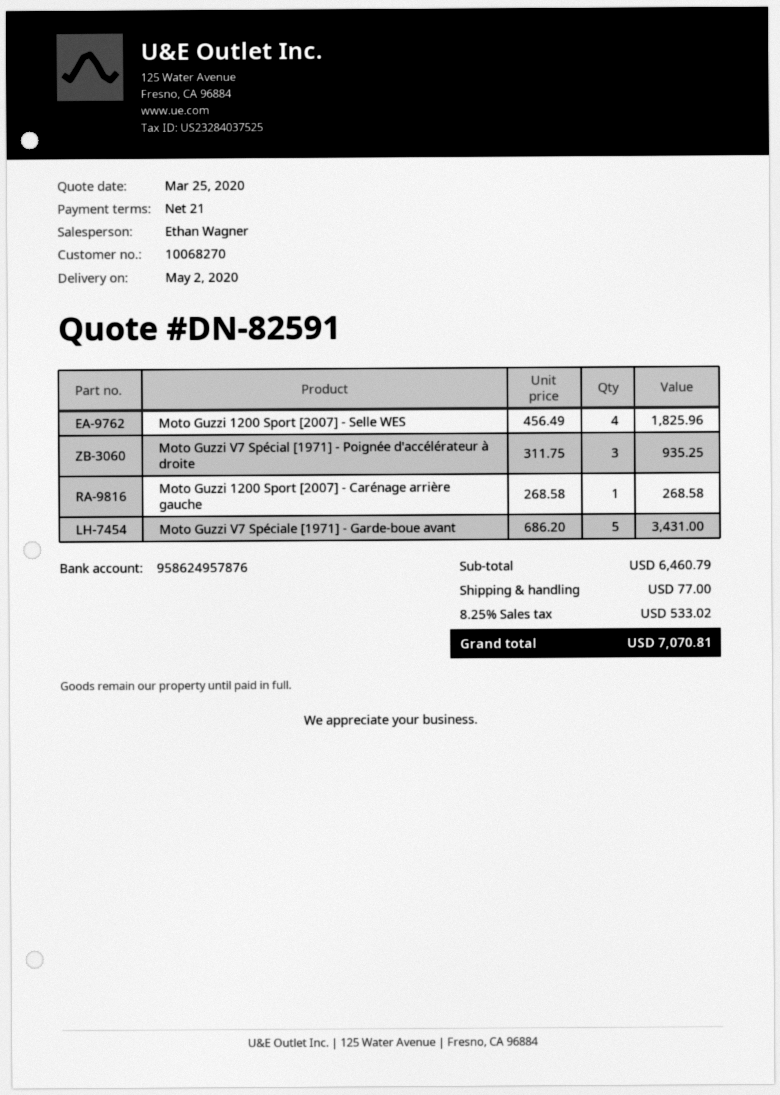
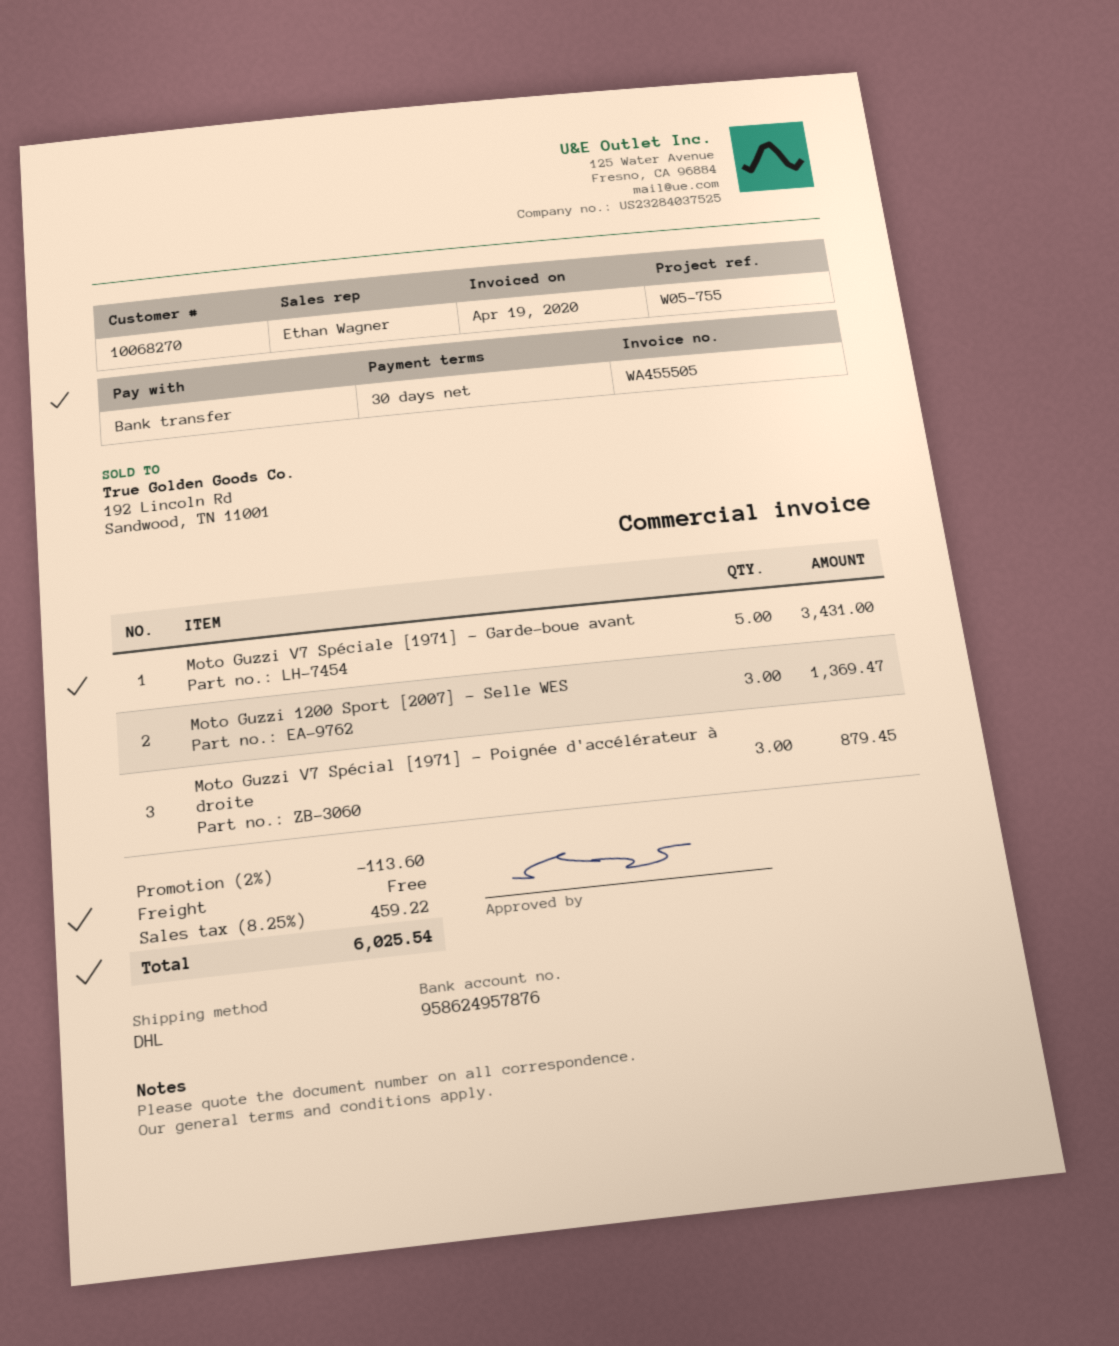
payment terms: 21 days -> 30 days
Moto Guzzi 1200 Sport [2007] - Selle WES: 4 for 1825.96 -> 3 for 1369.47
Moto Guzzi V7 Spécial [1971] - Poignée d'accélérateur à droite: 3 for 935.25 -> 3 for 879.45
Moto Guzzi 1200 Sport [2007] - Carénage arrière gauche: 1 for 268.58 -> none
discount: none -> 2% = 113.60
shipping: 77.00 -> 0.00
tax: 8.25% = 533.02 -> 8.25% = 459.22
total: 7070.81 -> 6025.54

